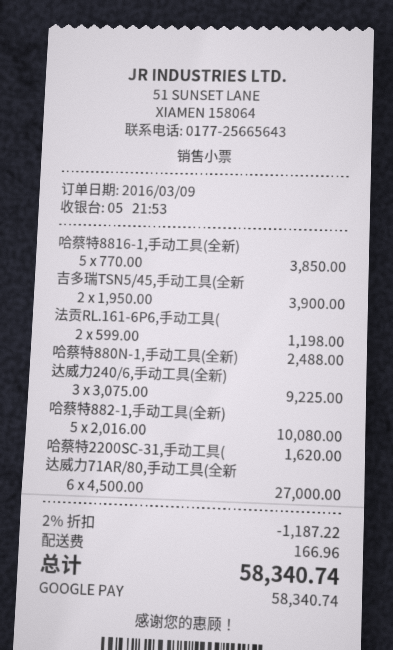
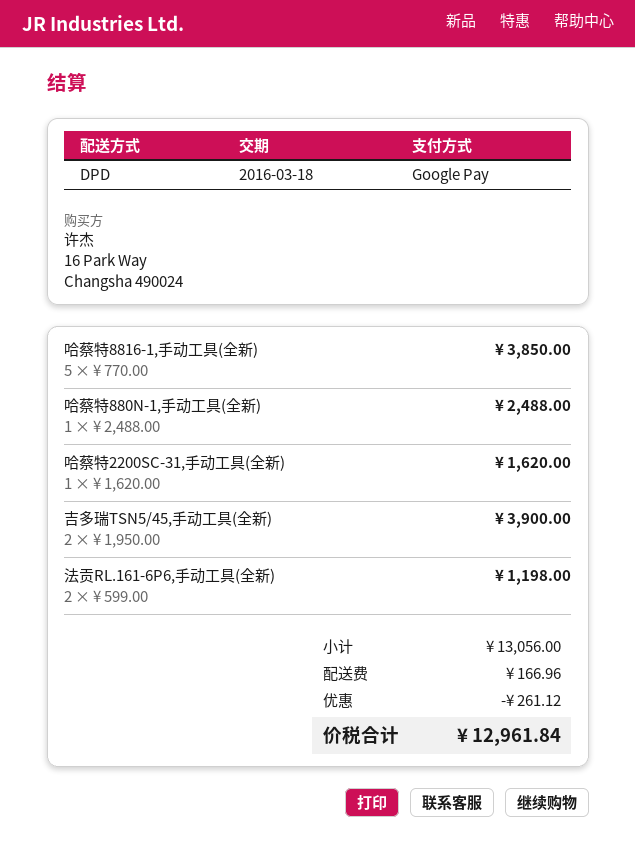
达威力240/6,手动工具(全新): 3 x 3075.00 = 9225.00 -> none
哈蔡特882-1,手动工具(全新): 5 x 2016.00 = 10080.00 -> none
达威力71AR/80,手动工具(全新: 6 x 4500.00 = 27000.00 -> none
discount: 1187.22 -> 261.12
total: 58340.74 -> 12961.84

